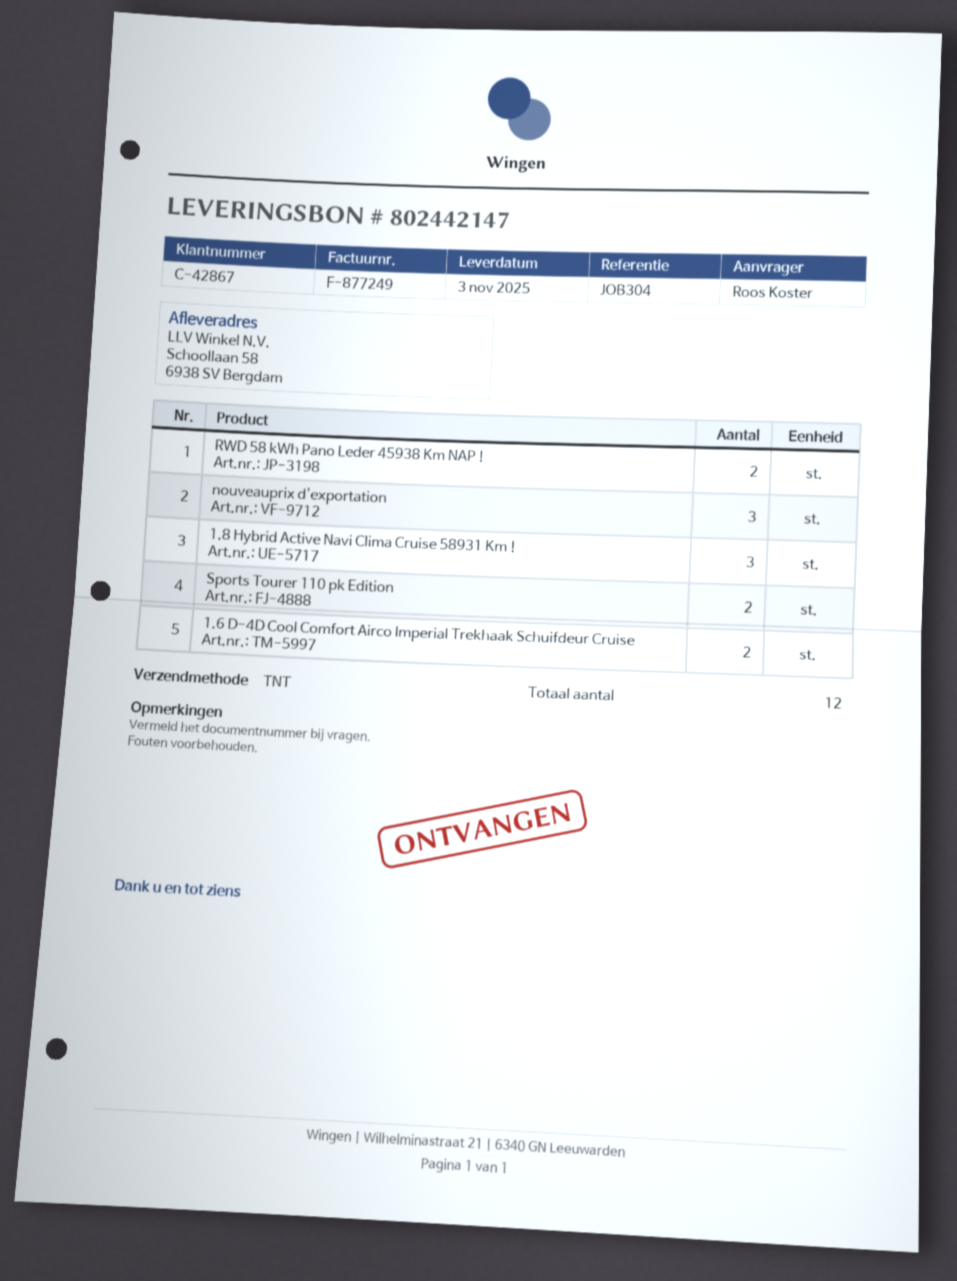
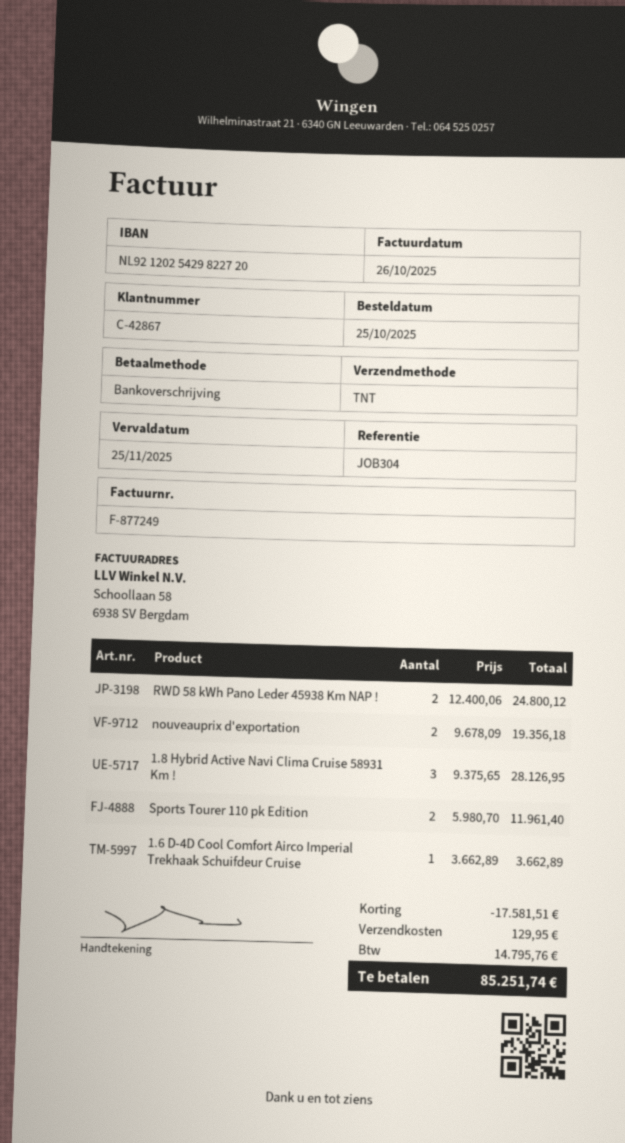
nouveauprix d'exportation: 3 -> 2
1.6 D-4D Cool Comfort Airco Imperial Trekhaak Schuifdeur Cruise: 2 -> 1

